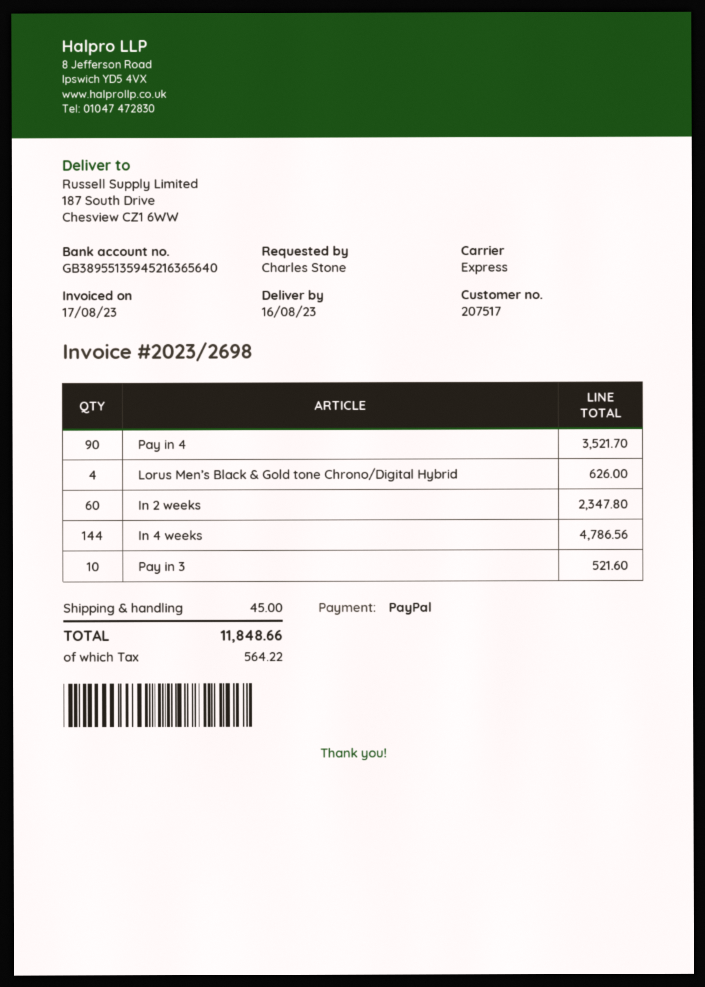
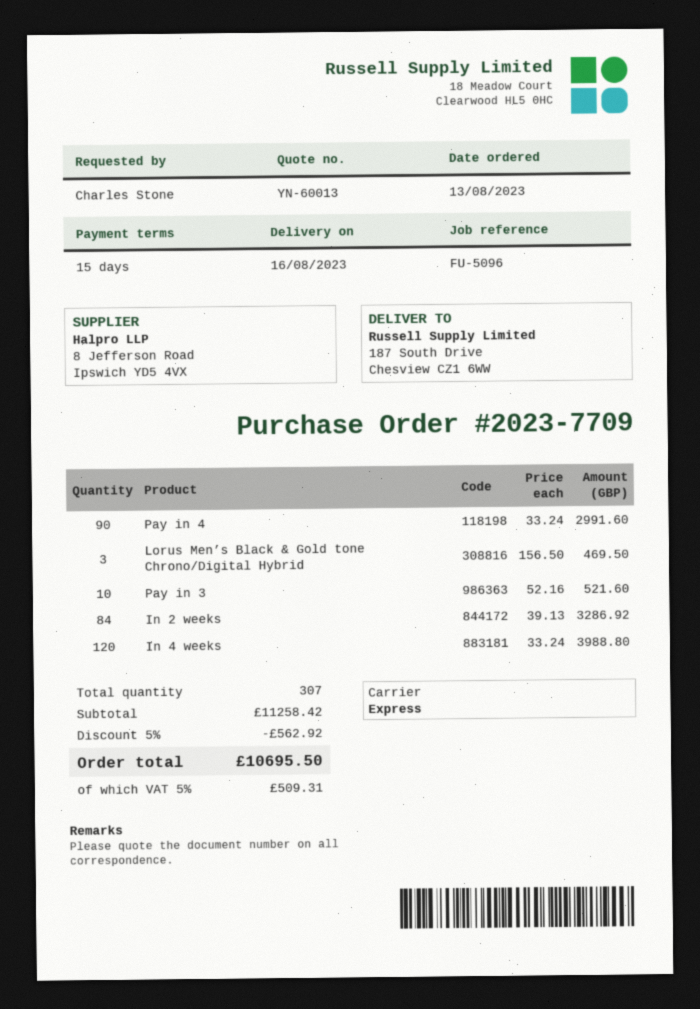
Pay in 4: 90 for 3521.70 -> 90 for 2991.60
Lorus Men’s Black & Gold tone Chrono/Digital Hybrid: 4 for 626.00 -> 3 for 469.50
In 2 weeks: 60 for 2347.80 -> 84 for 3286.92
In 4 weeks: 144 for 4786.56 -> 120 for 3988.80
discount: none -> 5% = 562.92
shipping: 45.00 -> none
tax: 564.22 -> 509.31
total: 11848.66 -> 10695.50

